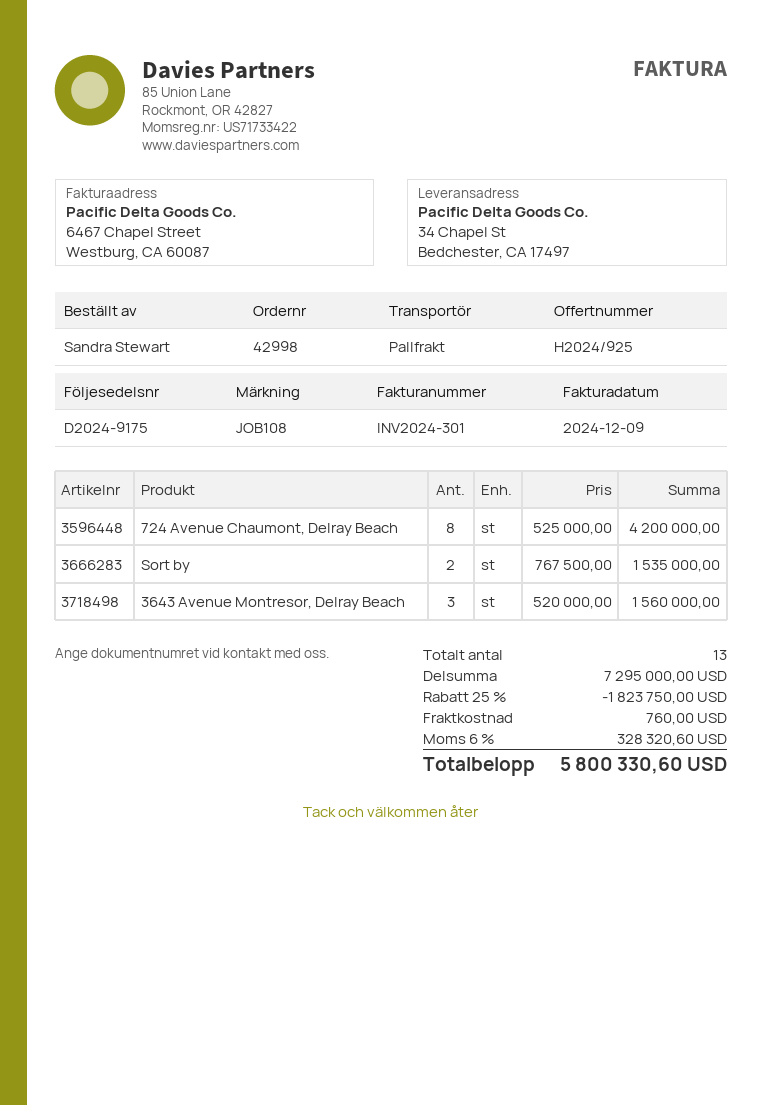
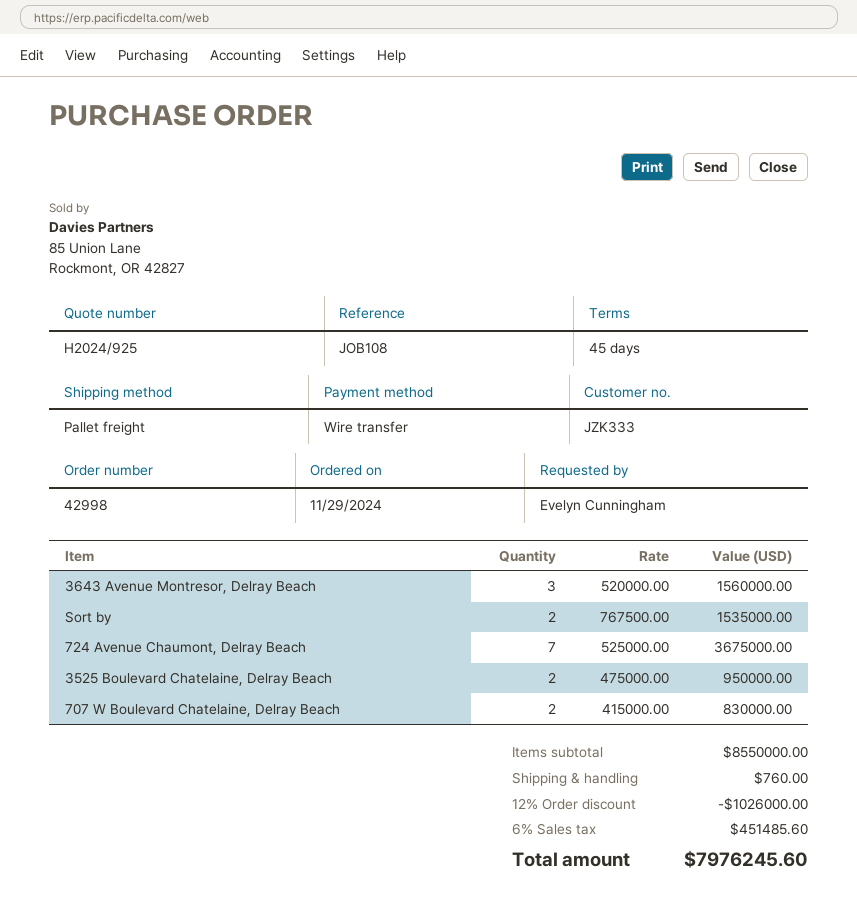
ordered by: Sandra Stewart -> Evelyn Cunningham
724 Avenue Chaumont, Delray Beach: 8 x 525000.00 = 4200000.00 -> 7 x 525000.00 = 3675000.00
3525 Boulevard Chatelaine, Delray Beach: none -> 2 x 475000.00 = 950000.00
707 W Boulevard Chatelaine, Delray Beach: none -> 2 x 415000.00 = 830000.00
subtotal: 7295000.00 -> 8550000.00
discount: 25% = 1823750.00 -> 12% = 1026000.00
tax: 6% = 328320.60 -> 6% = 451485.60
total: 5800330.60 -> 7976245.60

